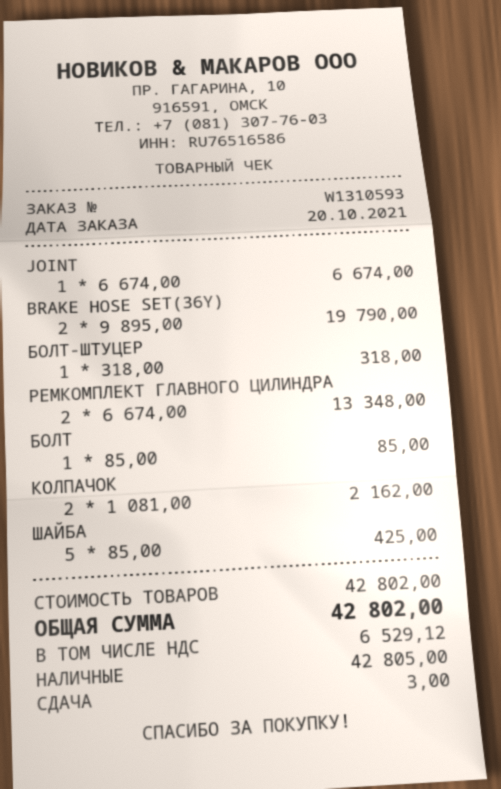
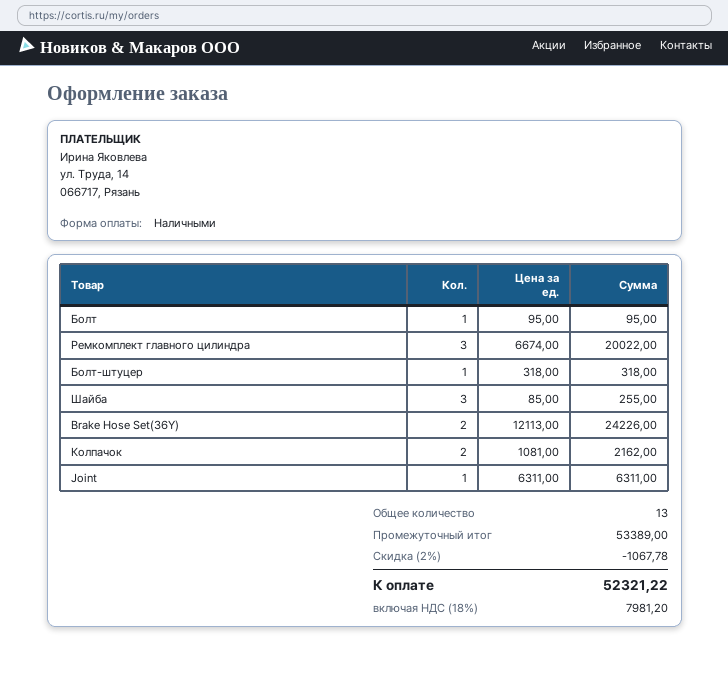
JOINT: 1 x 6674.00 = 6674.00 -> 1 x 6311.00 = 6311.00
BRAKE HOSE SET(36Y): 2 x 9895.00 = 19790.00 -> 2 x 12113.00 = 24226.00
РЕМКОМПЛЕКТ ГЛАВНОГО ЦИЛИНДРА: 2 x 6674.00 = 13348.00 -> 3 x 6674.00 = 20022.00
БОЛТ: 1 x 85.00 = 85.00 -> 1 x 95.00 = 95.00
ШАЙБА: 5 x 85.00 = 425.00 -> 3 x 85.00 = 255.00
subtotal: 42802.00 -> 53389.00
discount: none -> 2% = 1067.78
tax: 6529.12 -> 7981.20
total: 42802.00 -> 52321.22

